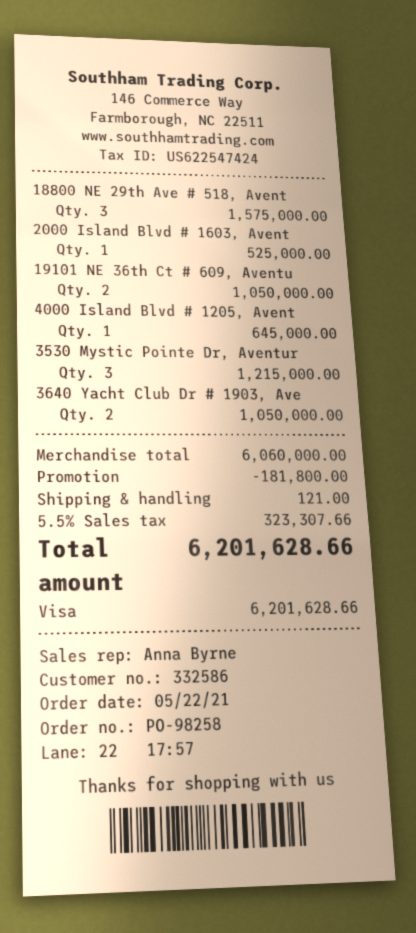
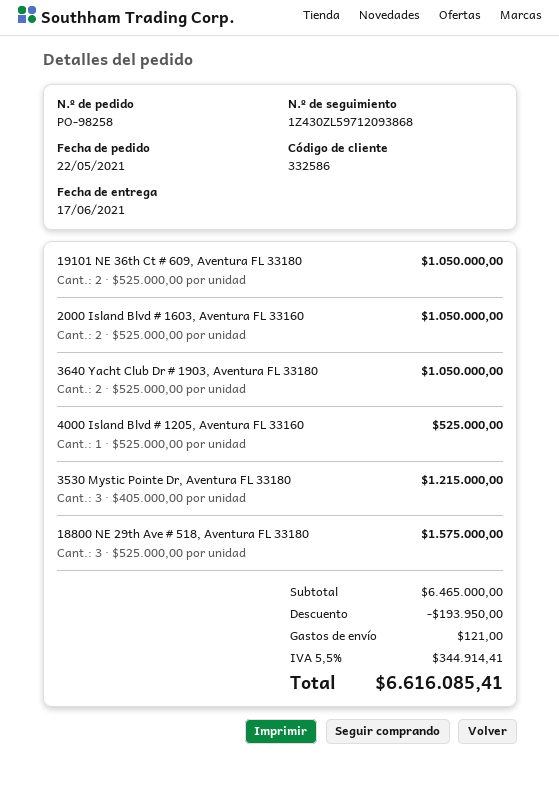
2000 Island Blvd # 1603, Avent: 1 for 525000.00 -> 2 for 1050000.00
4000 Island Blvd # 1205, Avent: 1 for 645000.00 -> 1 for 525000.00
subtotal: 6060000.00 -> 6465000.00
discount: 181800.00 -> 193950.00
tax: 5.5% = 323307.66 -> 5.5% = 344914.41
total: 6201628.66 -> 6616085.41

